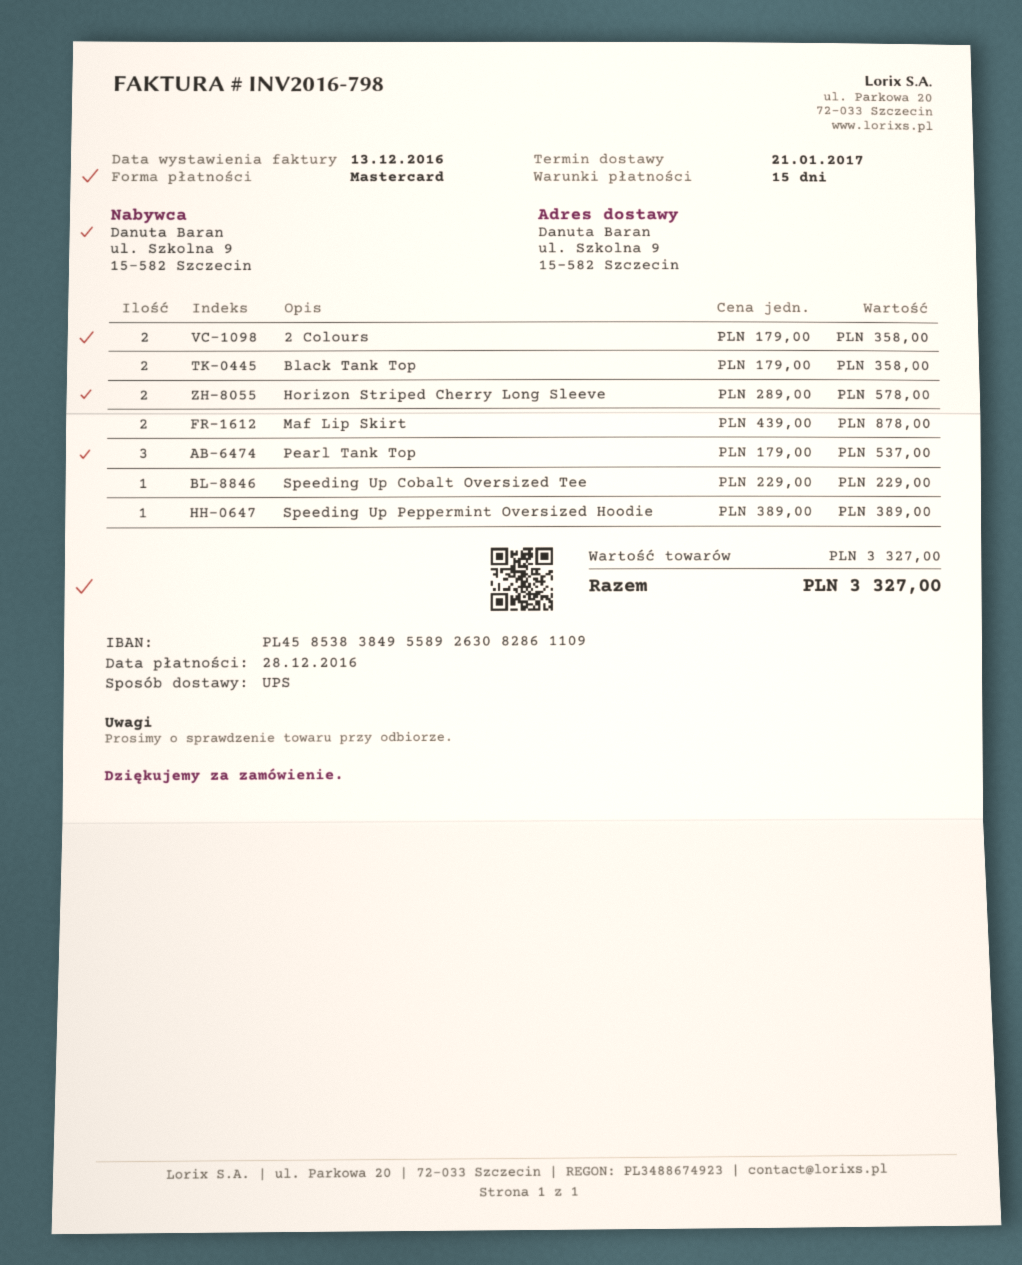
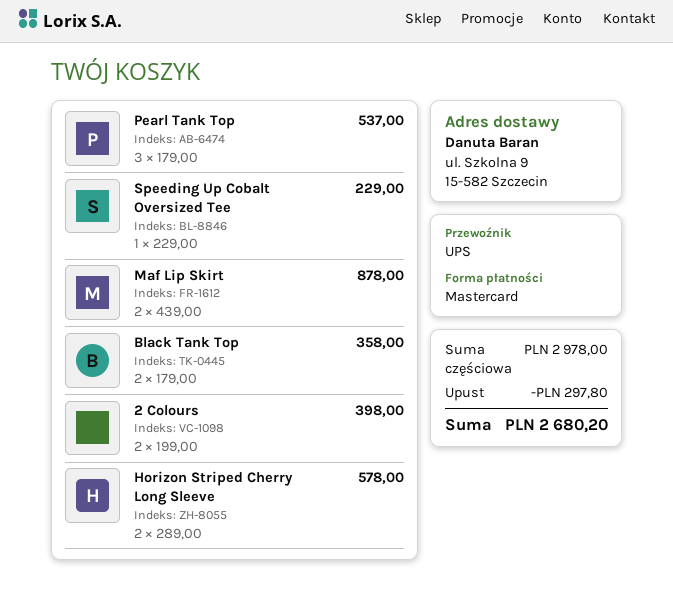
2 Colours: 2 x 179.00 = 358.00 -> 2 x 199.00 = 398.00
Speeding Up Peppermint Oversized Hoodie: 1 x 389.00 = 389.00 -> none
subtotal: 3327.00 -> 2978.00
discount: none -> 297.80
total: 3327.00 -> 2680.20

